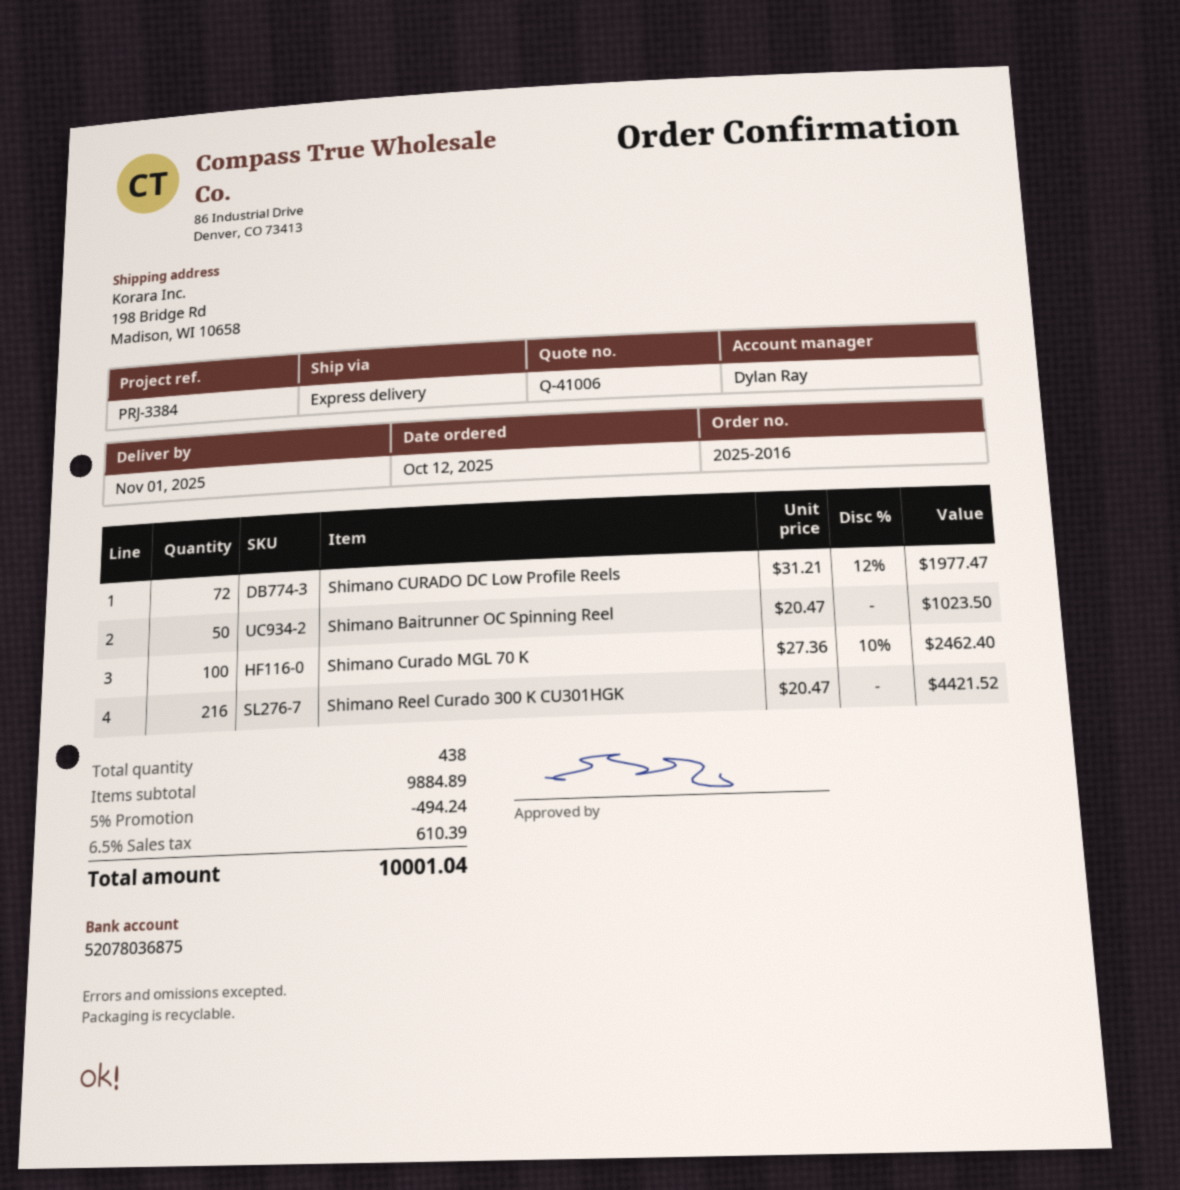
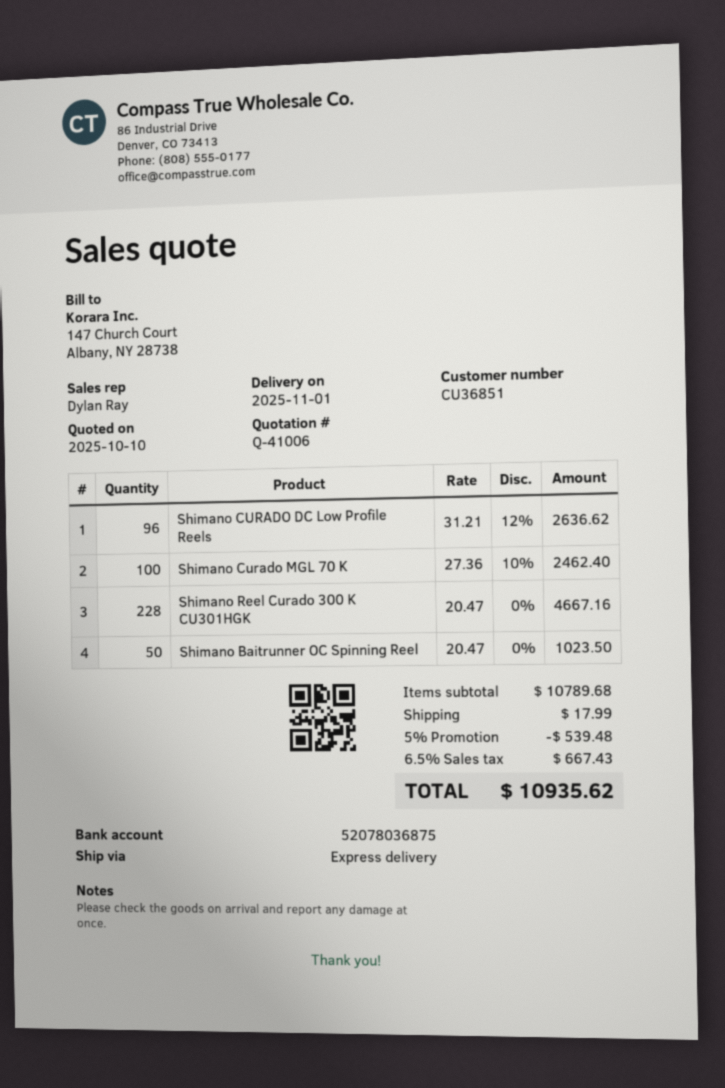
Shimano CURADO DC Low Profile Reels: 72 x 31.21 - 12% = 1977.47 -> 96 x 31.21 - 12% = 2636.62
Shimano Reel Curado 300 K CU301HGK: 216 x 20.47 = 4421.52 -> 228 x 20.47 = 4667.16
subtotal: 9884.89 -> 10789.68
discount: 5% = 494.24 -> 5% = 539.48
shipping: none -> 17.99
tax: 6.5% = 610.39 -> 6.5% = 667.43
total: 10001.04 -> 10935.62

